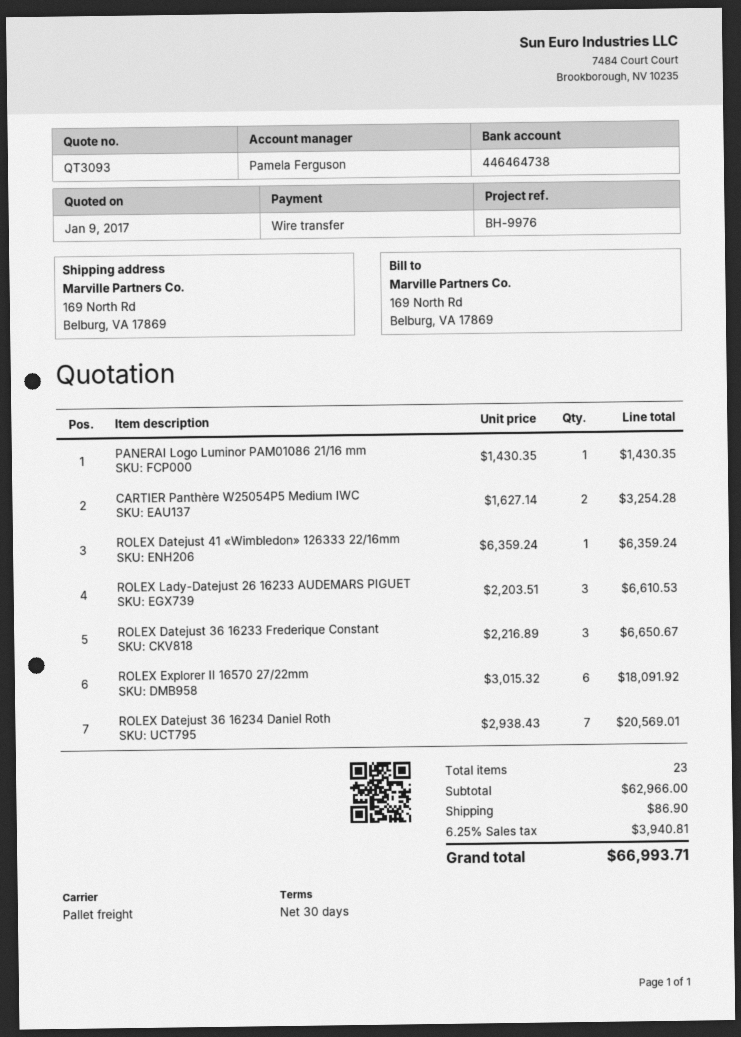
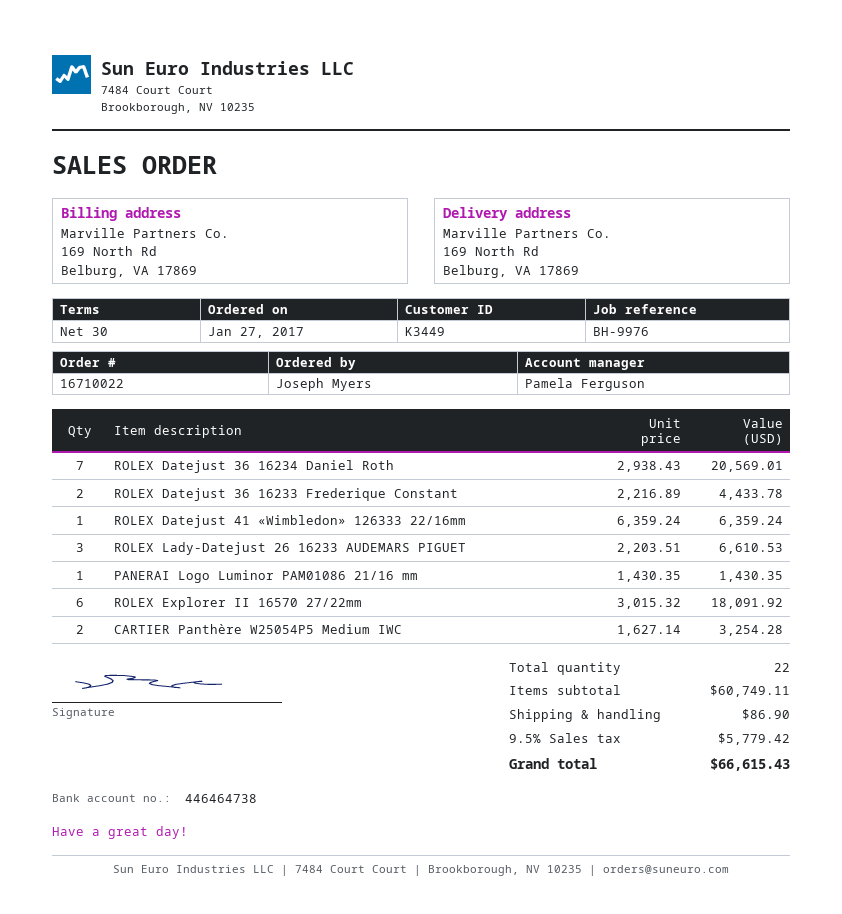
ROLEX Datejust 36 16233 Frederique Constant: 3 x 2216.89 = 6650.67 -> 2 x 2216.89 = 4433.78
total quantity: 23 -> 22
subtotal: 62966.00 -> 60749.11
tax: 6.25% = 3940.81 -> 9.5% = 5779.42
total: 66993.71 -> 66615.43

